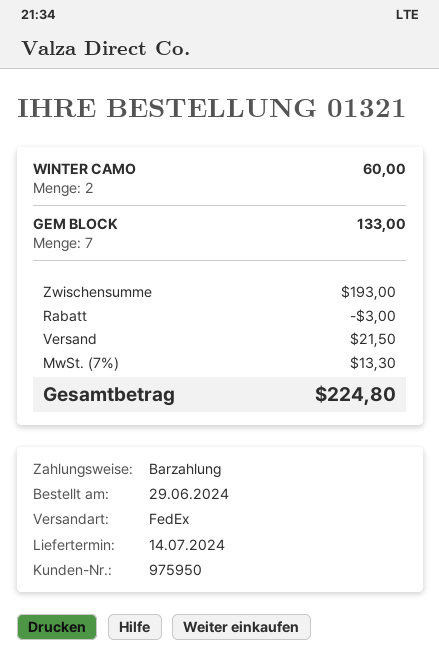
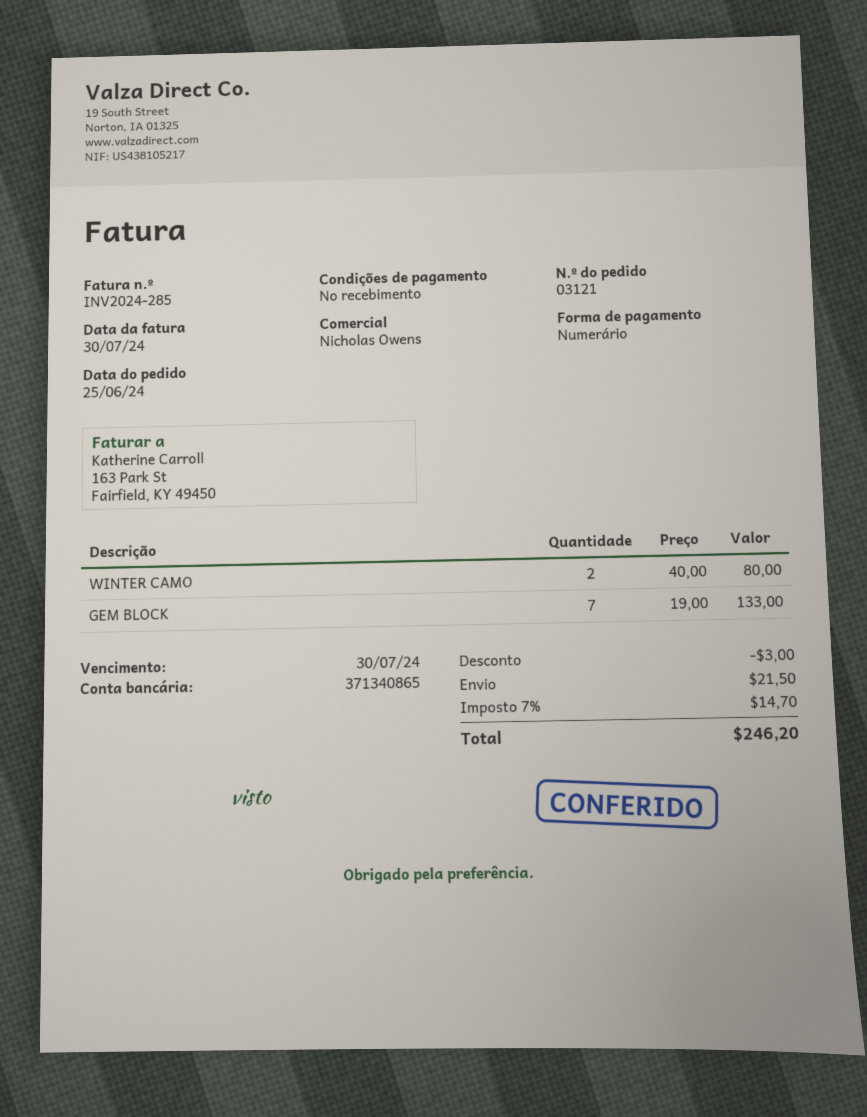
order number: 01321 -> 03121
order date: 2024-06-29 -> 2024-06-25
WINTER CAMO: 2 for 60.00 -> 2 for 80.00
tax: 7% = 13.30 -> 7% = 14.70
total: 224.80 -> 246.20

